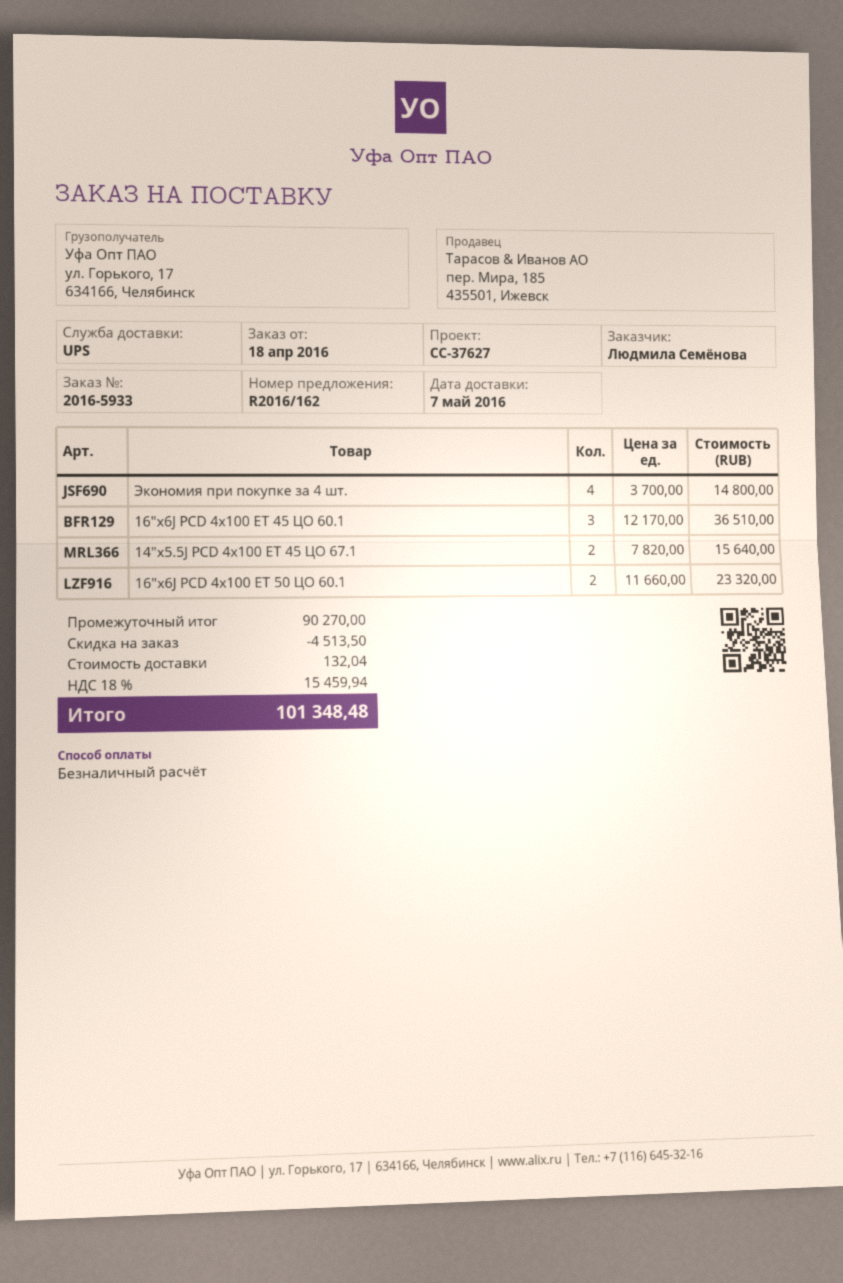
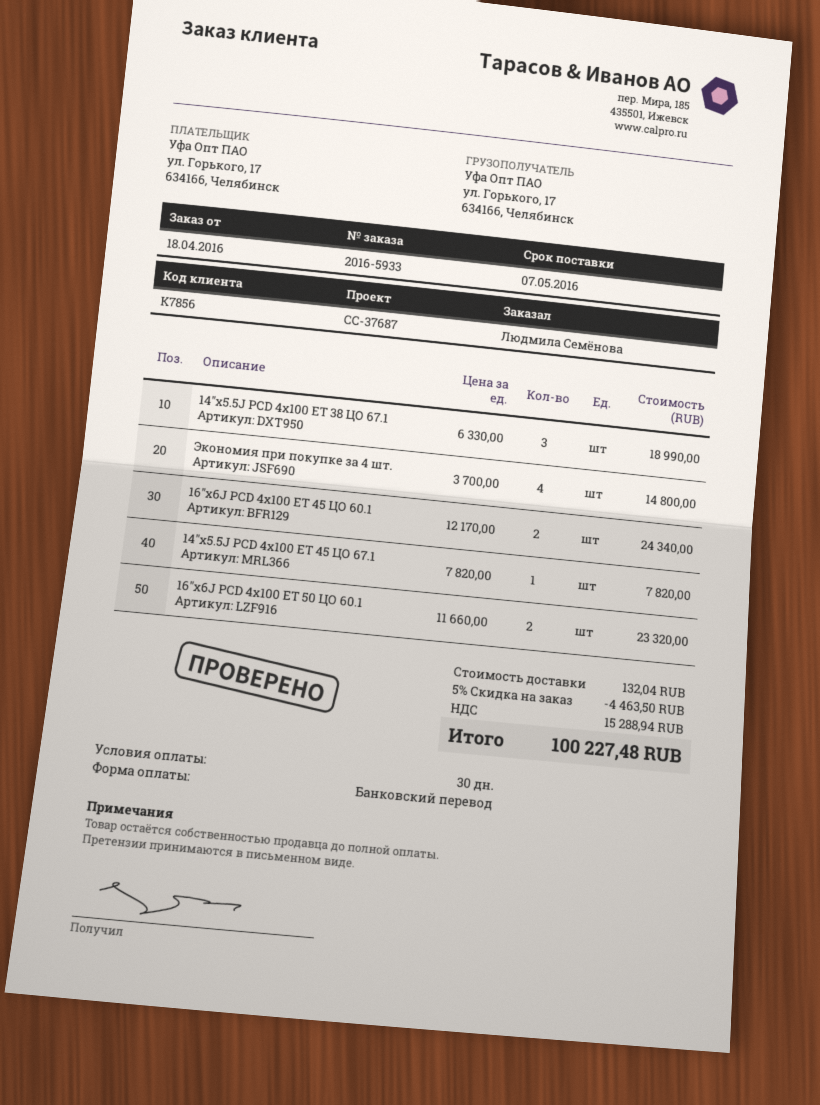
reference: CC-37627 -> CC-37687
16"x6J PCD 4x100 ЕТ 45 ЦО 60.1: 3 x 12170.00 = 36510.00 -> 2 x 12170.00 = 24340.00
14"x5.5J PCD 4x100 ЕТ 45 ЦО 67.1: 2 x 7820.00 = 15640.00 -> 1 x 7820.00 = 7820.00
14"x5.5J PCD 4x100 ЕТ 38 ЦО 67.1: none -> 3 x 6330.00 = 18990.00
discount: 4513.50 -> 4463.50
tax: 15459.94 -> 15288.94
total: 101348.48 -> 100227.48

